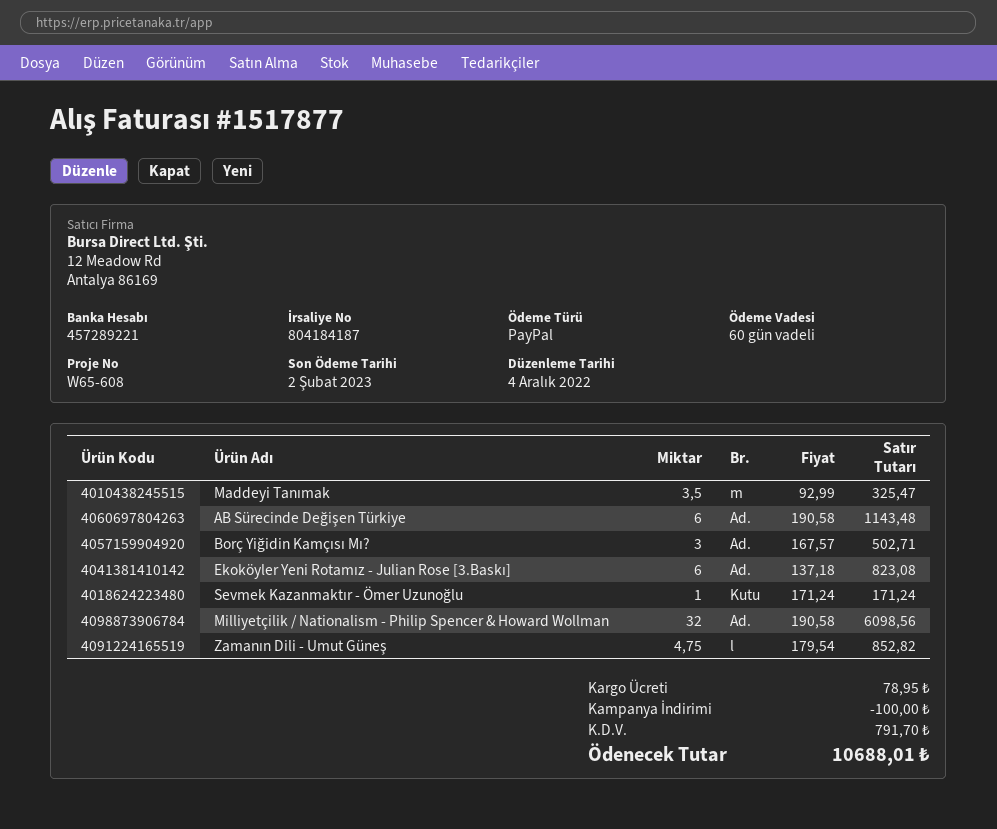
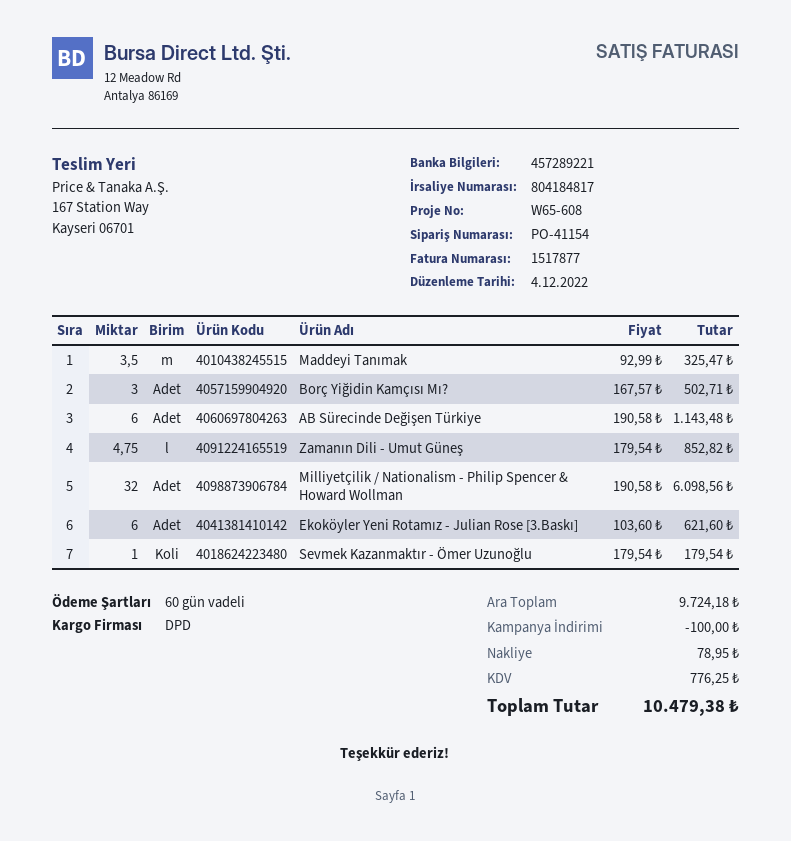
delivery note number: 804184187 -> 804184817
Ekoköyler Yeni Rotamız - Julian Rose [3.Baskı]: 6 x 137.18 = 823.08 -> 6 x 103.60 = 621.60
Sevmek Kazanmaktır - Ömer Uzunoğlu: 1 x 171.24 = 171.24 -> 1 x 179.54 = 179.54
tax: 791.70 -> 776.25
total: 10688.01 -> 10479.38

